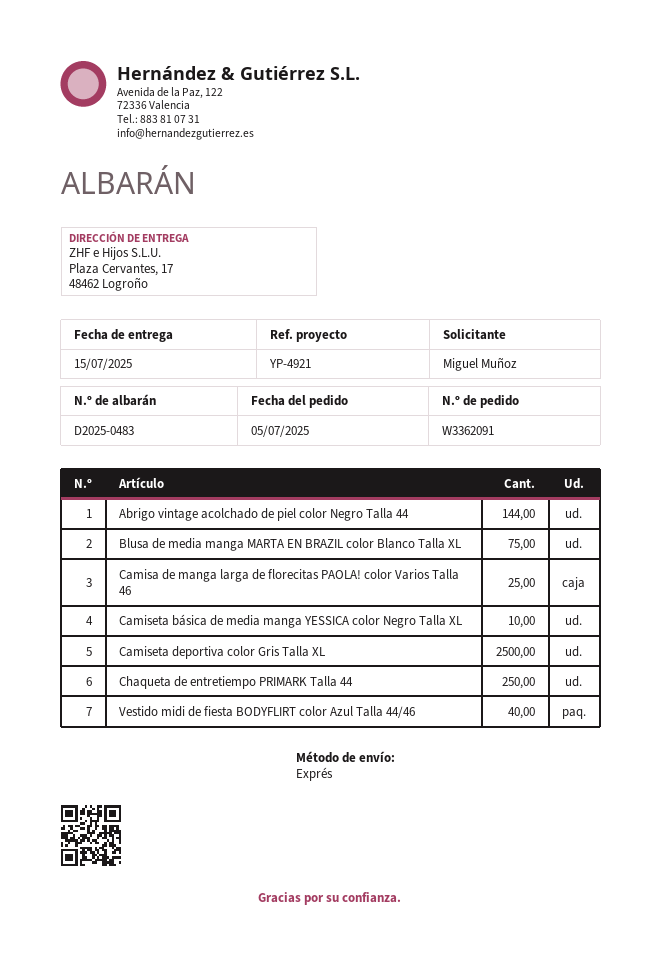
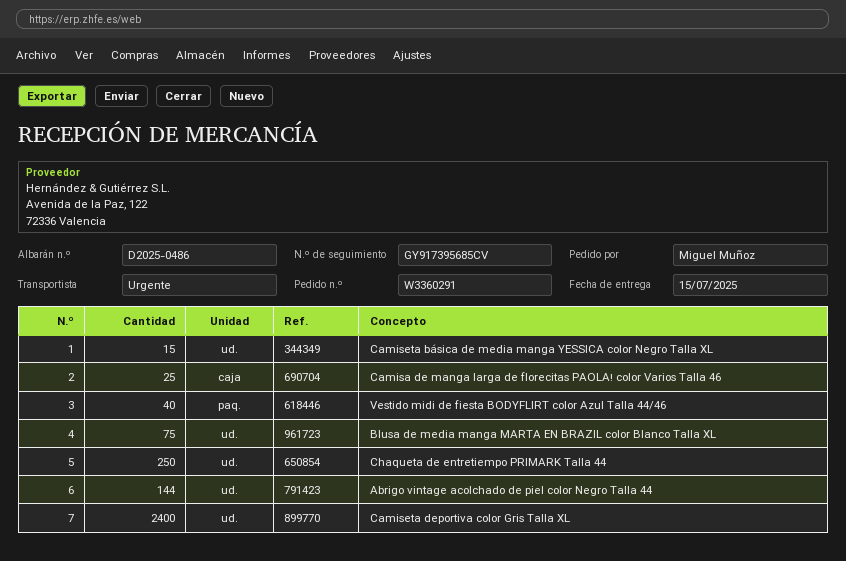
order number: W3362091 -> W3360291
delivery note number: D2025-0483 -> D2025-0486
Camiseta básica de media manga YESSICA color Negro Talla XL: 10 -> 15
Camiseta deportiva color Gris Talla XL: 2500 -> 2400

